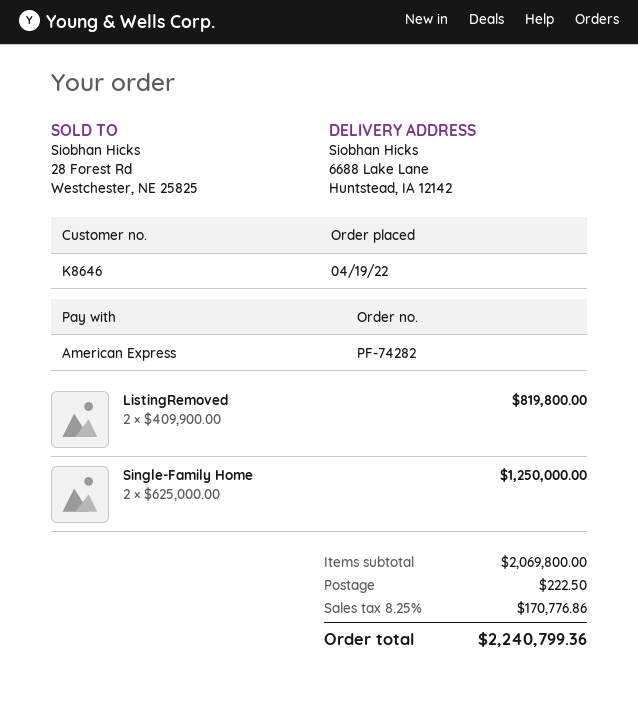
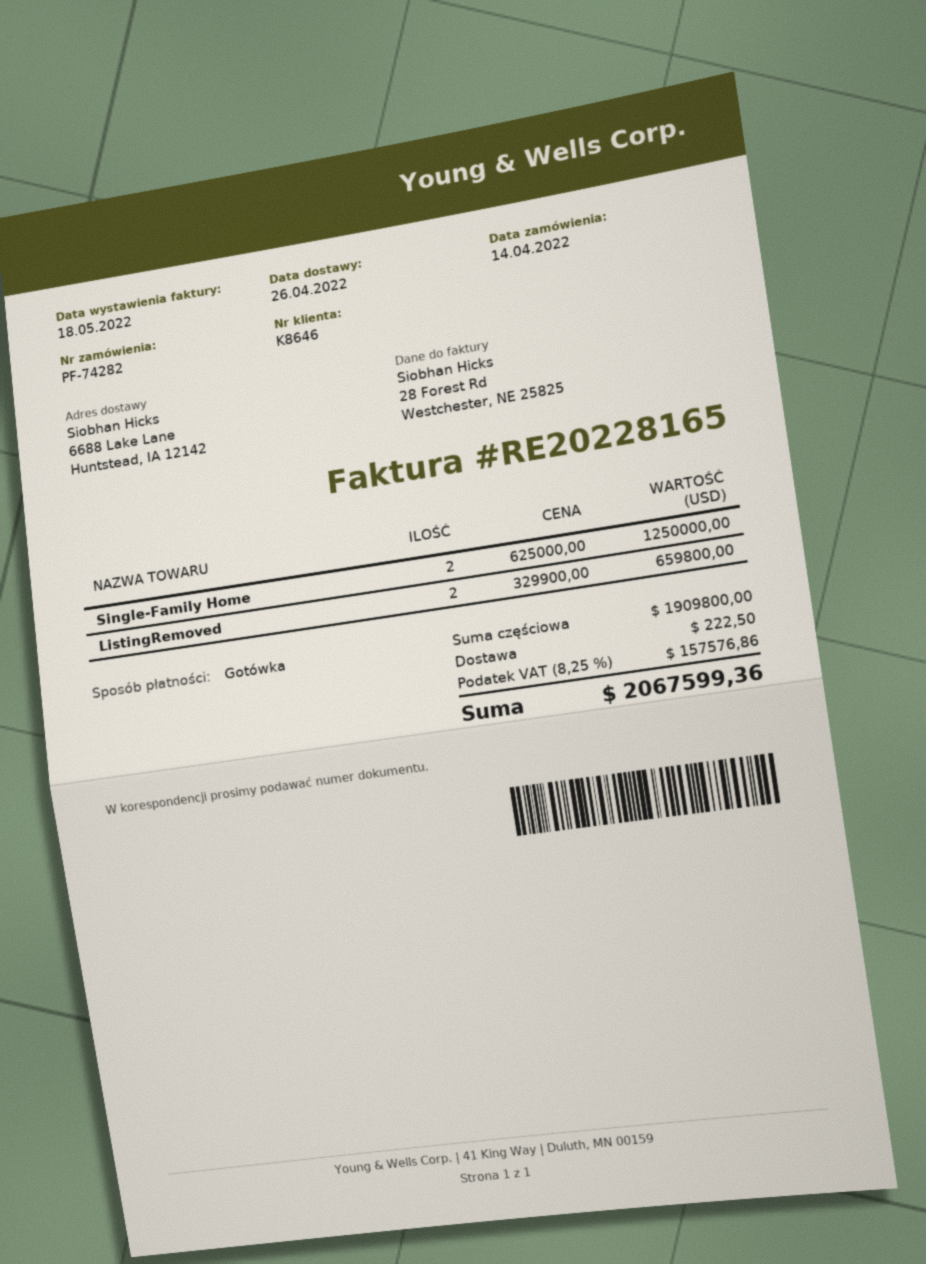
order date: 2022-04-19 -> 2022-04-14
payment method: American Express -> cash
ListingRemoved: 2 x 409900.00 = 819800.00 -> 2 x 329900.00 = 659800.00
subtotal: 2069800.00 -> 1909800.00
tax: 8.25% = 170776.86 -> 8.25% = 157576.86
total: 2240799.36 -> 2067599.36

